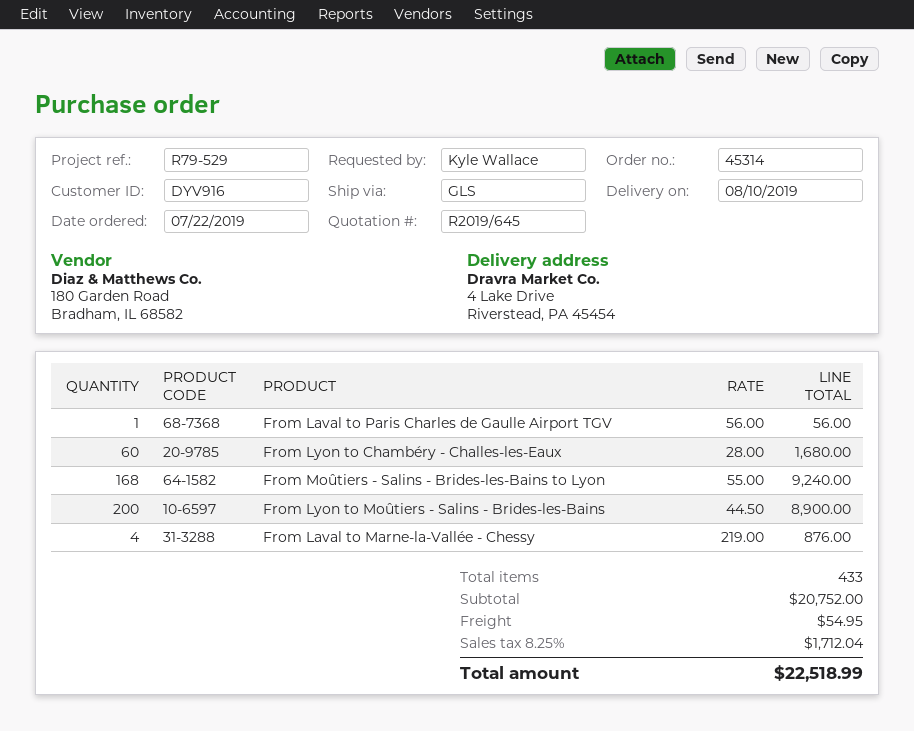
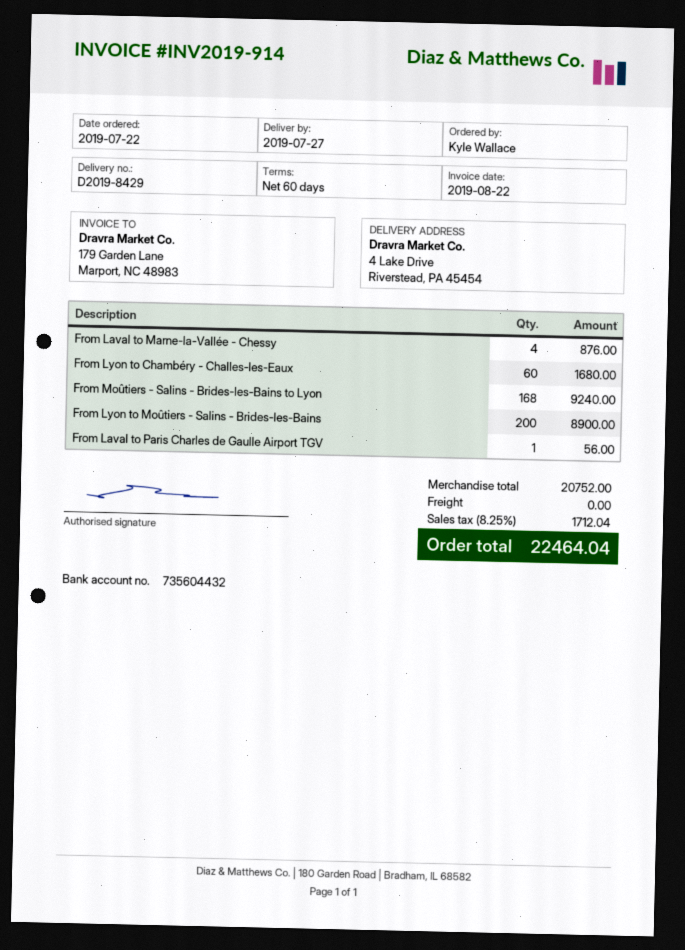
delivery date: 2019-08-10 -> 2019-07-27
shipping: 54.95 -> 0.00
total: 22518.99 -> 22464.04

